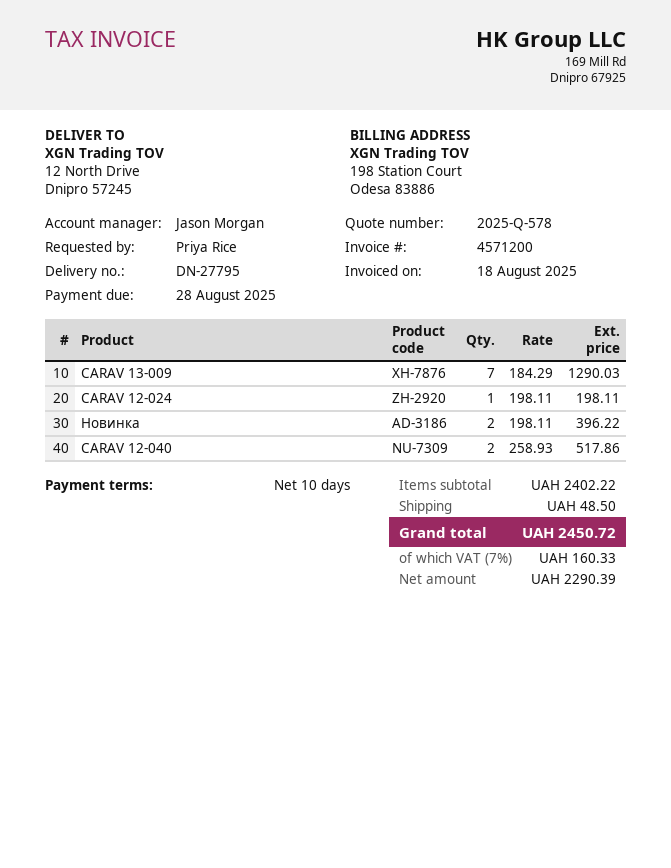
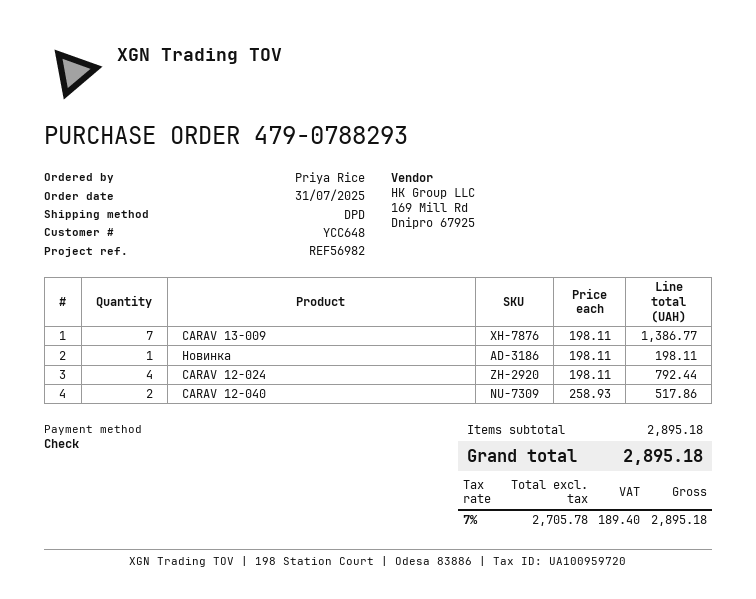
CARAV 13-009: 7 x 184.29 = 1290.03 -> 7 x 198.11 = 1386.77
CARAV 12-024: 1 x 198.11 = 198.11 -> 4 x 198.11 = 792.44
Новинка: 2 x 198.11 = 396.22 -> 1 x 198.11 = 198.11
subtotal: 2402.22 -> 2895.18
shipping: 48.50 -> none
net: 2290.39 -> 2705.78
tax: 7% = 160.33 -> 7% = 189.40
total: 2450.72 -> 2895.18

